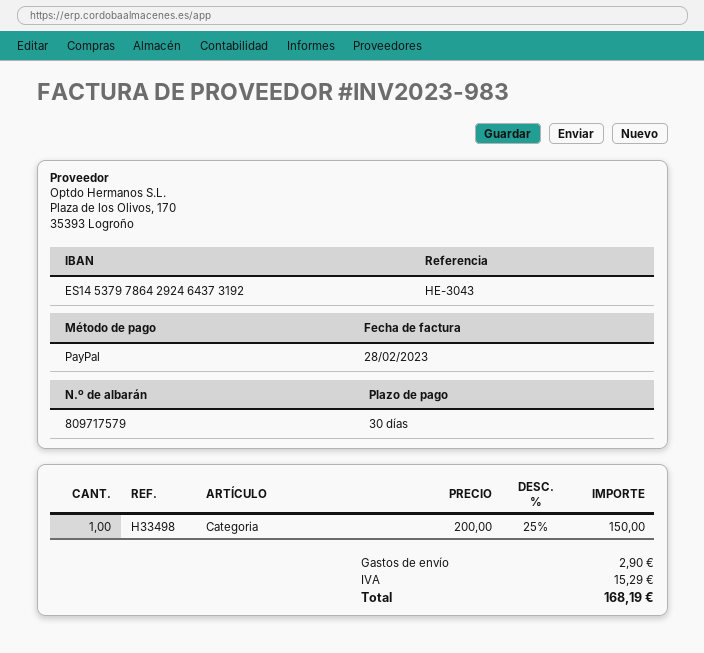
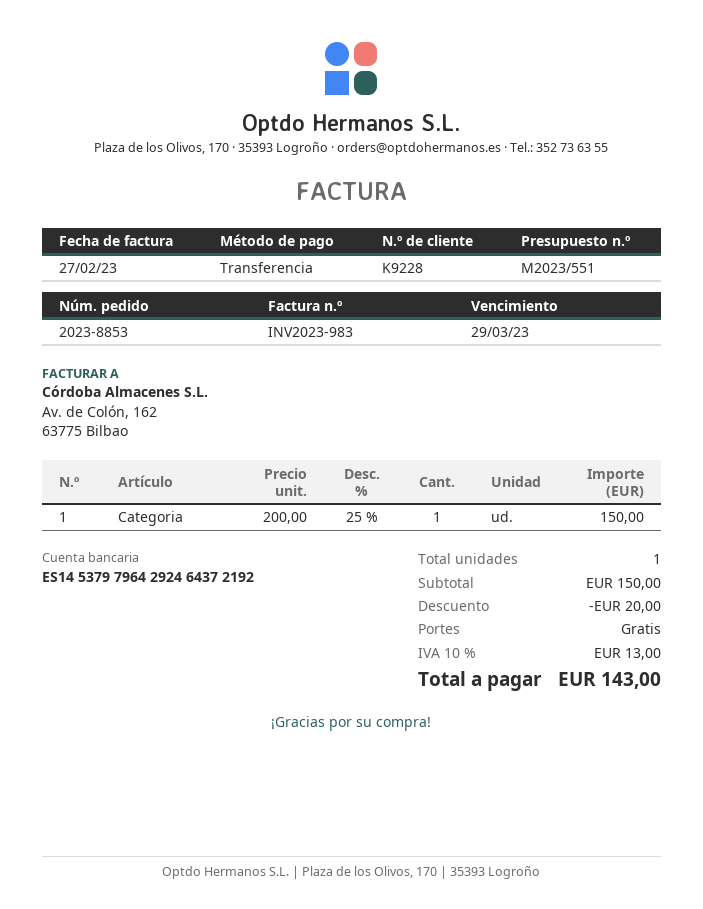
invoice date: 2023-02-28 -> 2023-02-27
payment method: PayPal -> bank transfer
bank account: ES1453797864292464373192 -> ES1453797964292464372192
discount: none -> 20.00
shipping: 2.90 -> 0.00
tax: 15.29 -> 13.00
total: 168.19 -> 143.00

